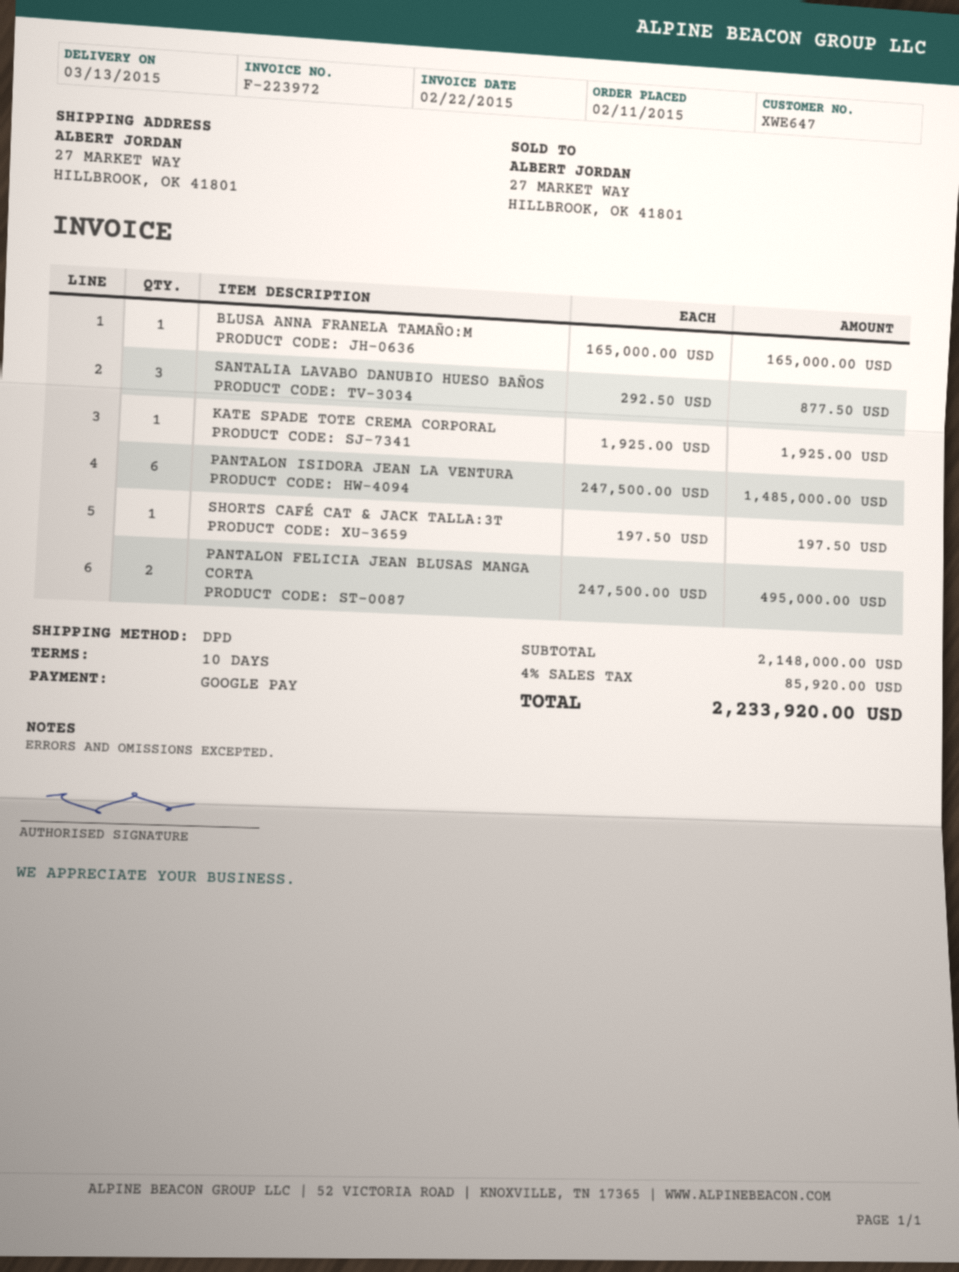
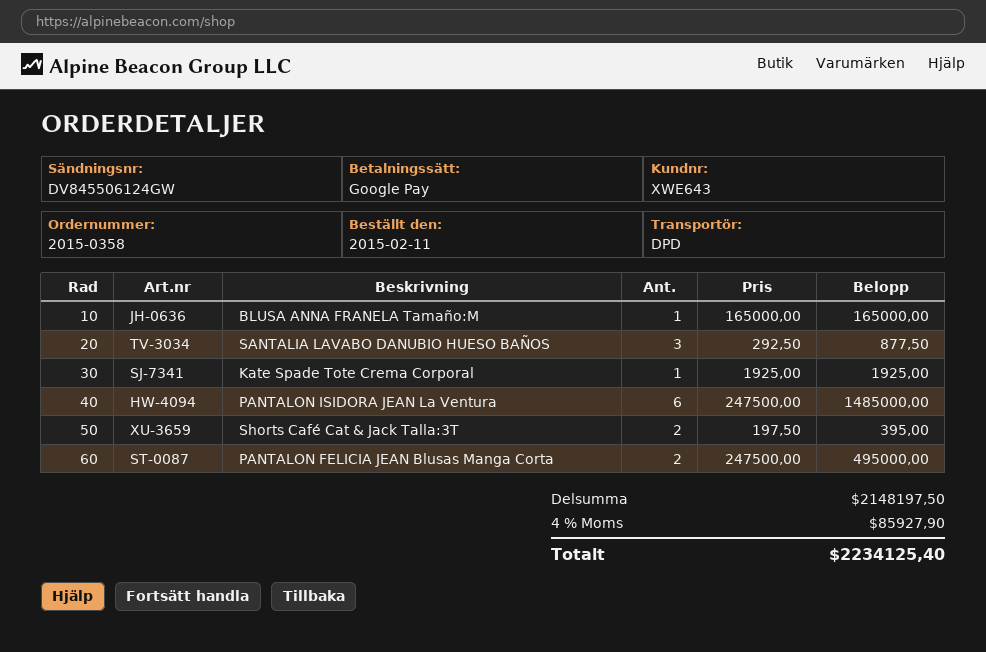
customer number: XWE647 -> XWE643
SHORTS CAFÉ CAT & JACK TALLA:3T: 1 x 197.50 = 197.50 -> 2 x 197.50 = 395.00
subtotal: 2148000.00 -> 2148197.50
tax: 4% = 85920.00 -> 4% = 85927.90
total: 2233920.00 -> 2234125.40

